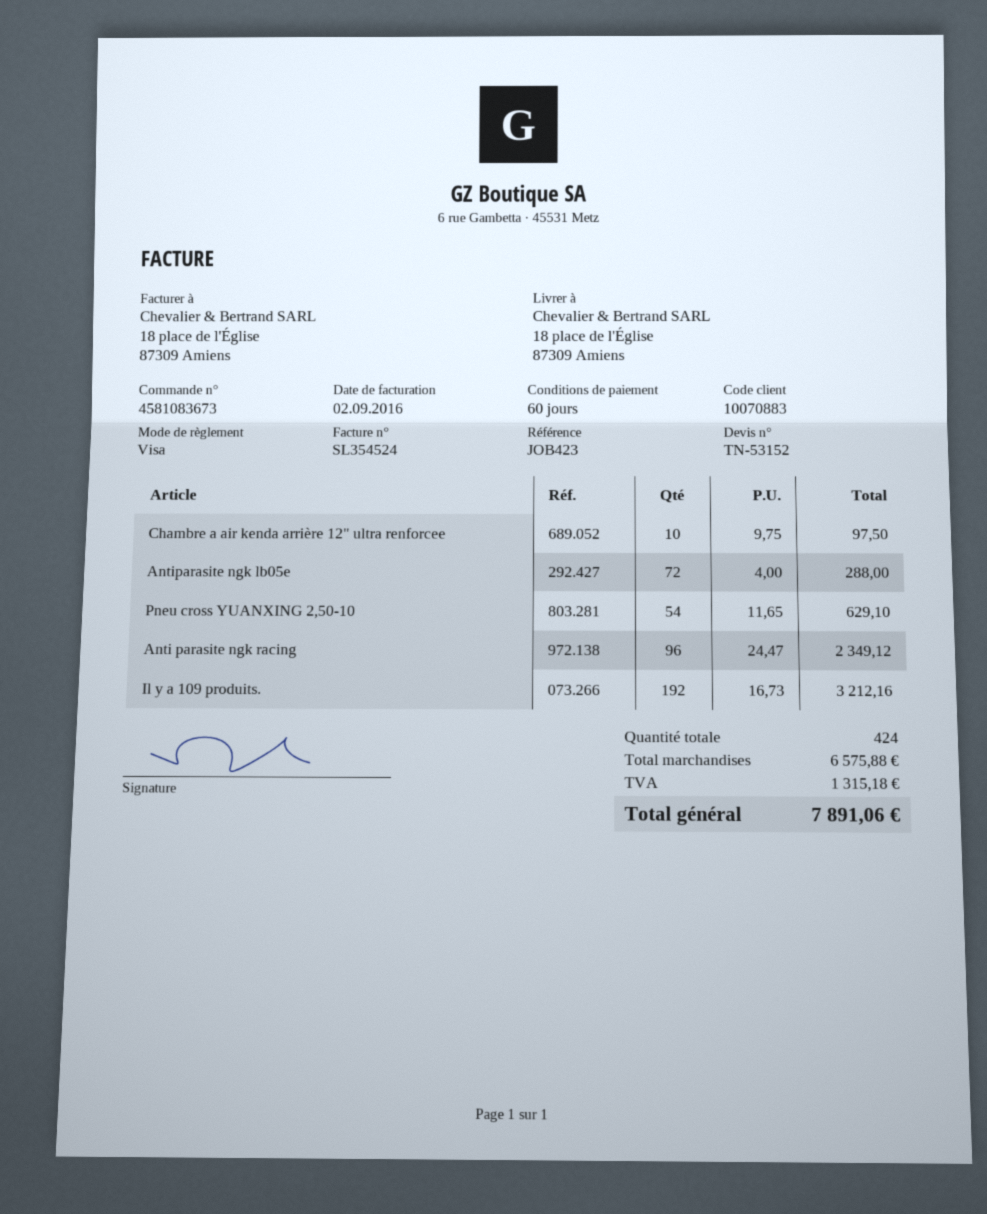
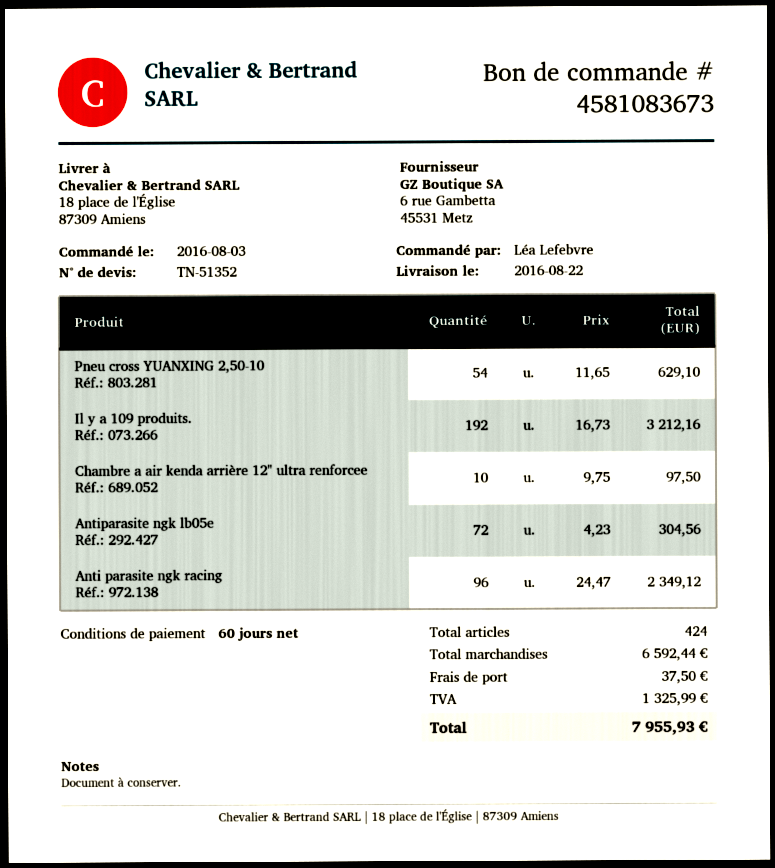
quote number: TN-53152 -> TN-51352
Antiparasite ngk lb05e: 72 x 4.00 = 288.00 -> 72 x 4.23 = 304.56
subtotal: 6575.88 -> 6592.44
shipping: none -> 37.50
tax: 1315.18 -> 1325.99
total: 7891.06 -> 7955.93

